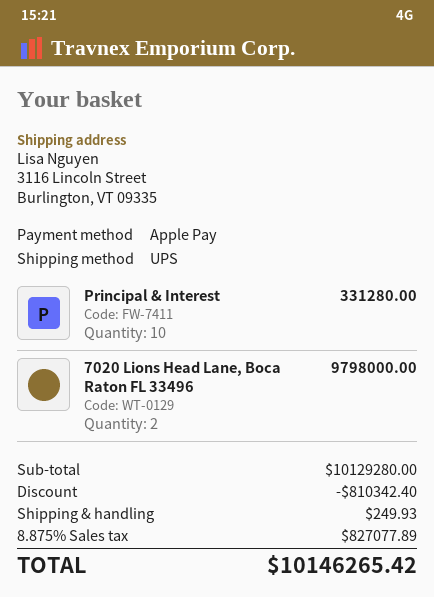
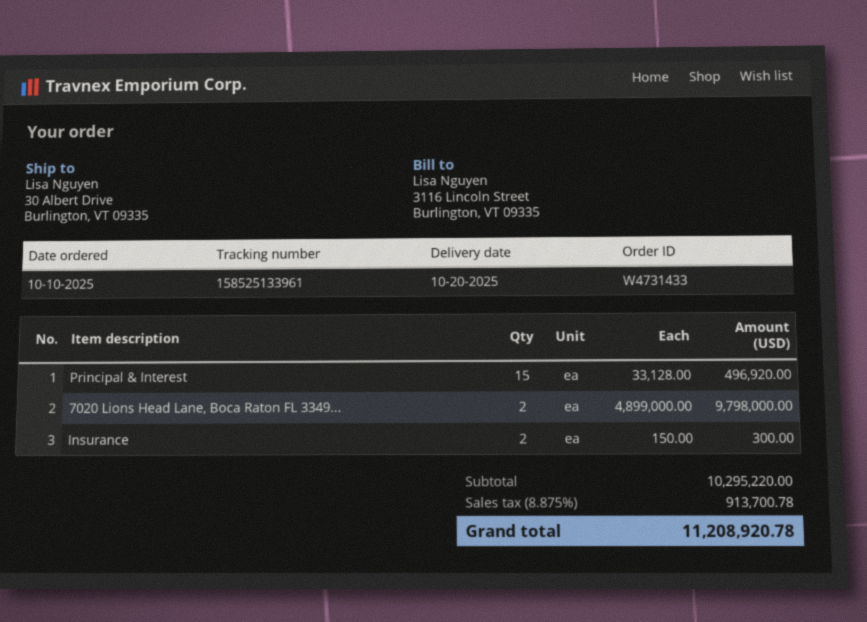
ship to: 3116 Lincoln Street, Burlington, VT 09335 -> 30 Albert Drive, Burlington, VT 09335
Principal & Interest: 10 for 331280.00 -> 15 for 496920.00
Insurance: none -> 2 for 300.00
subtotal: 10129280.00 -> 10295220.00
discount: 810342.40 -> none
shipping: 249.93 -> none
tax: 8.875% = 827077.89 -> 8.875% = 913700.78
total: 10146265.42 -> 11208920.78

